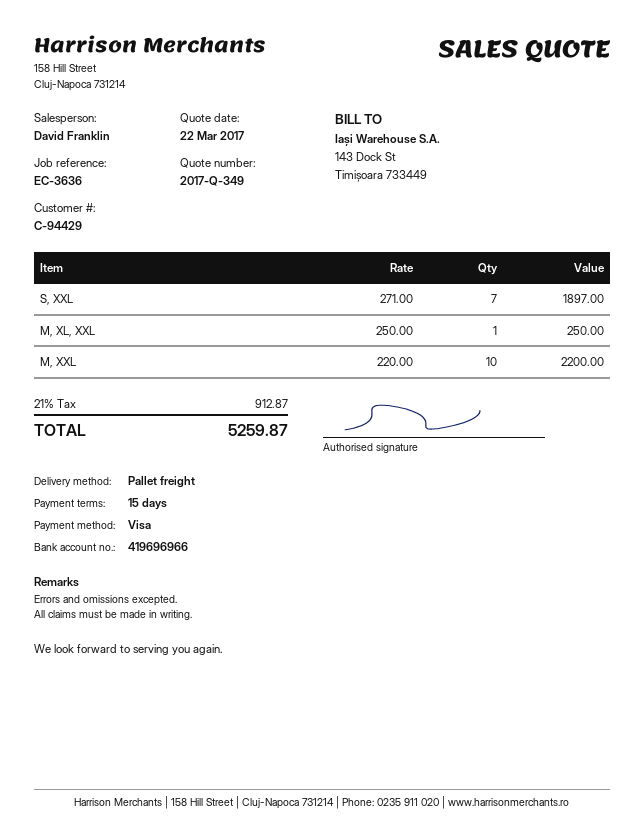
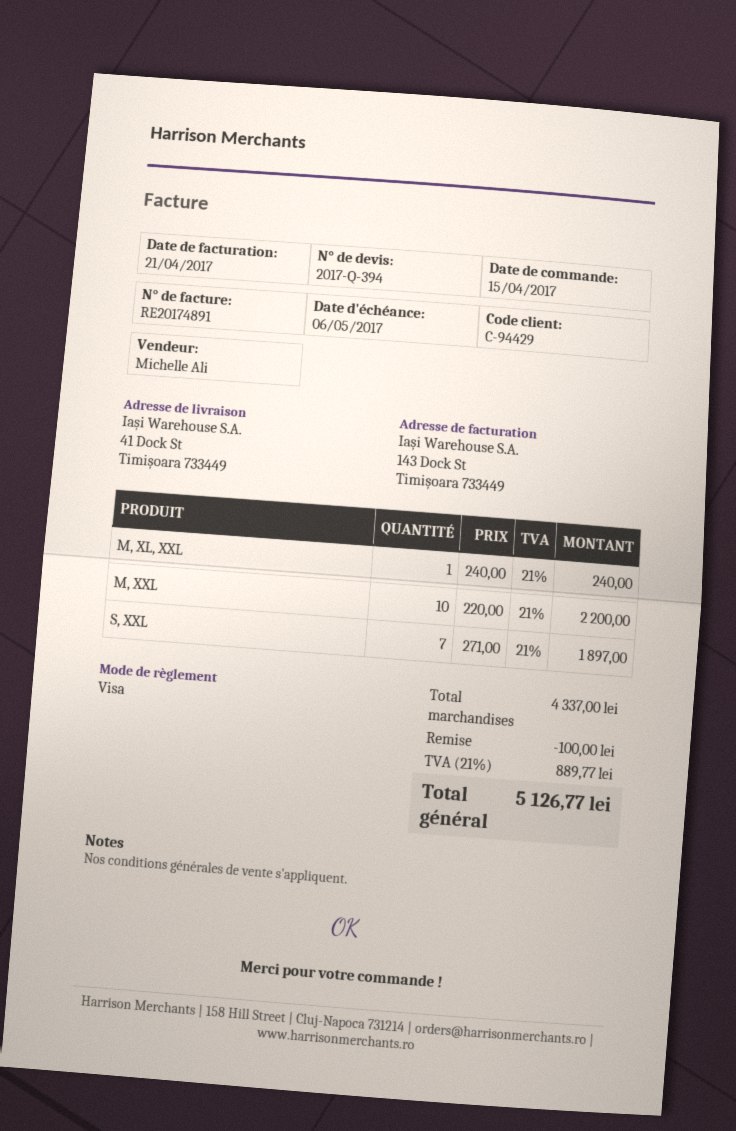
quote number: 2017-Q-349 -> 2017-Q-394
sales rep: David Franklin -> Michelle Ali
M, XL, XXL: 1 x 250.00 = 250.00 -> 1 x 240.00 = 240.00
discount: none -> 100.00
tax: 21% = 912.87 -> 21% = 889.77
total: 5259.87 -> 5126.77

